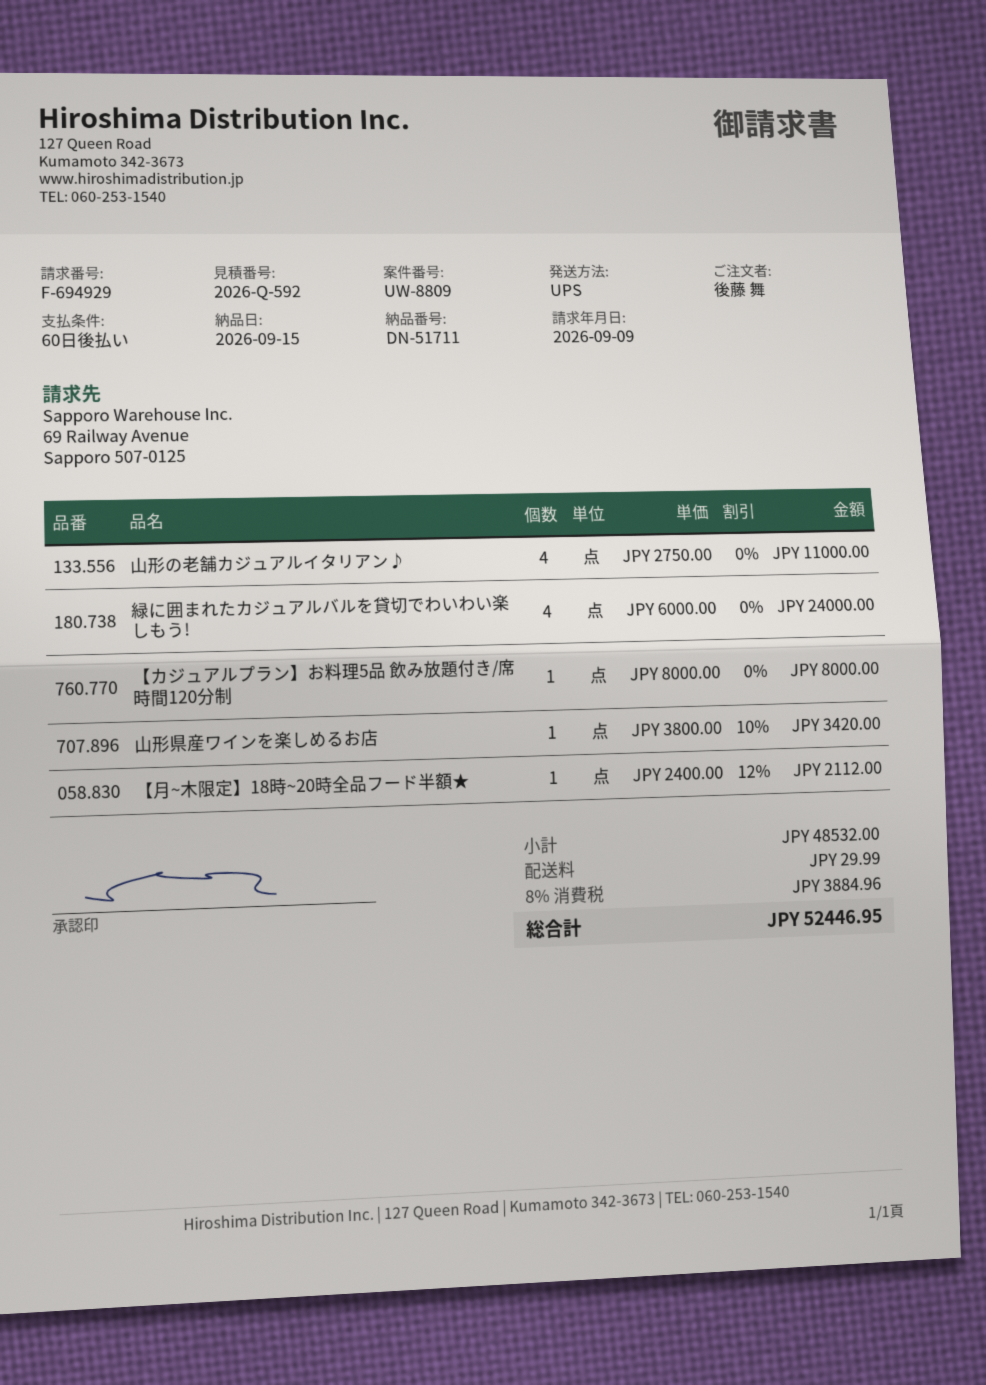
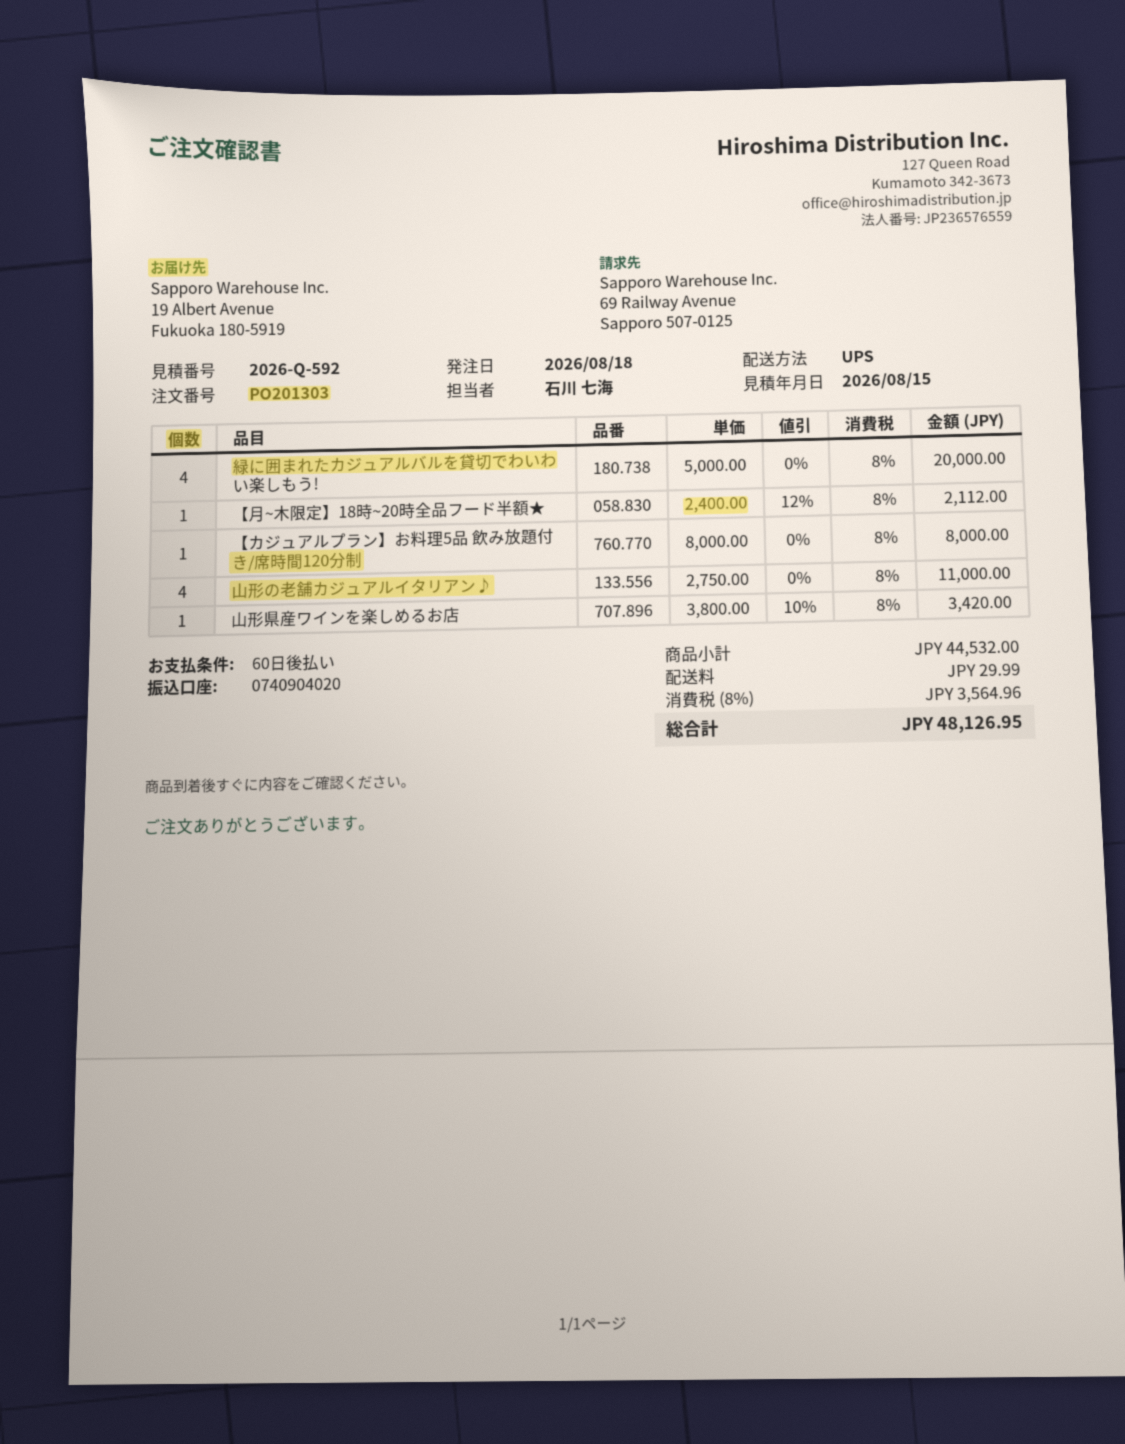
緑に囲まれたカジュアルバルを貸切でわいわい楽しもう!: 4 x 6000.00 = 24000.00 -> 4 x 5000.00 = 20000.00
subtotal: 48532.00 -> 44532.00
tax: 8% = 3884.96 -> 8% = 3564.96
total: 52446.95 -> 48126.95

